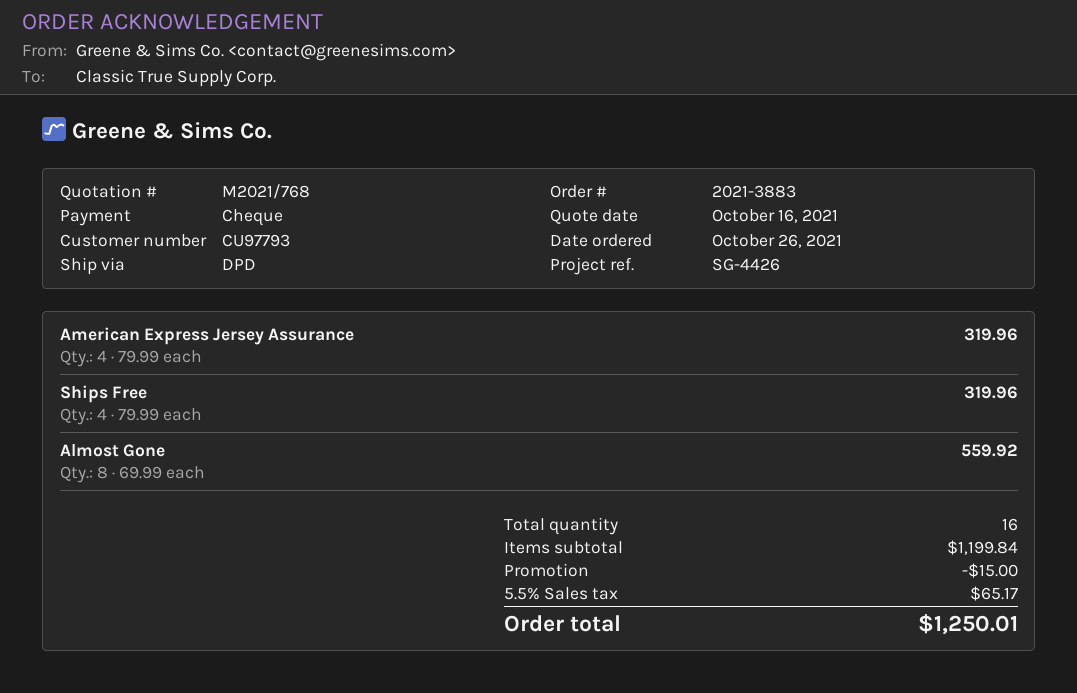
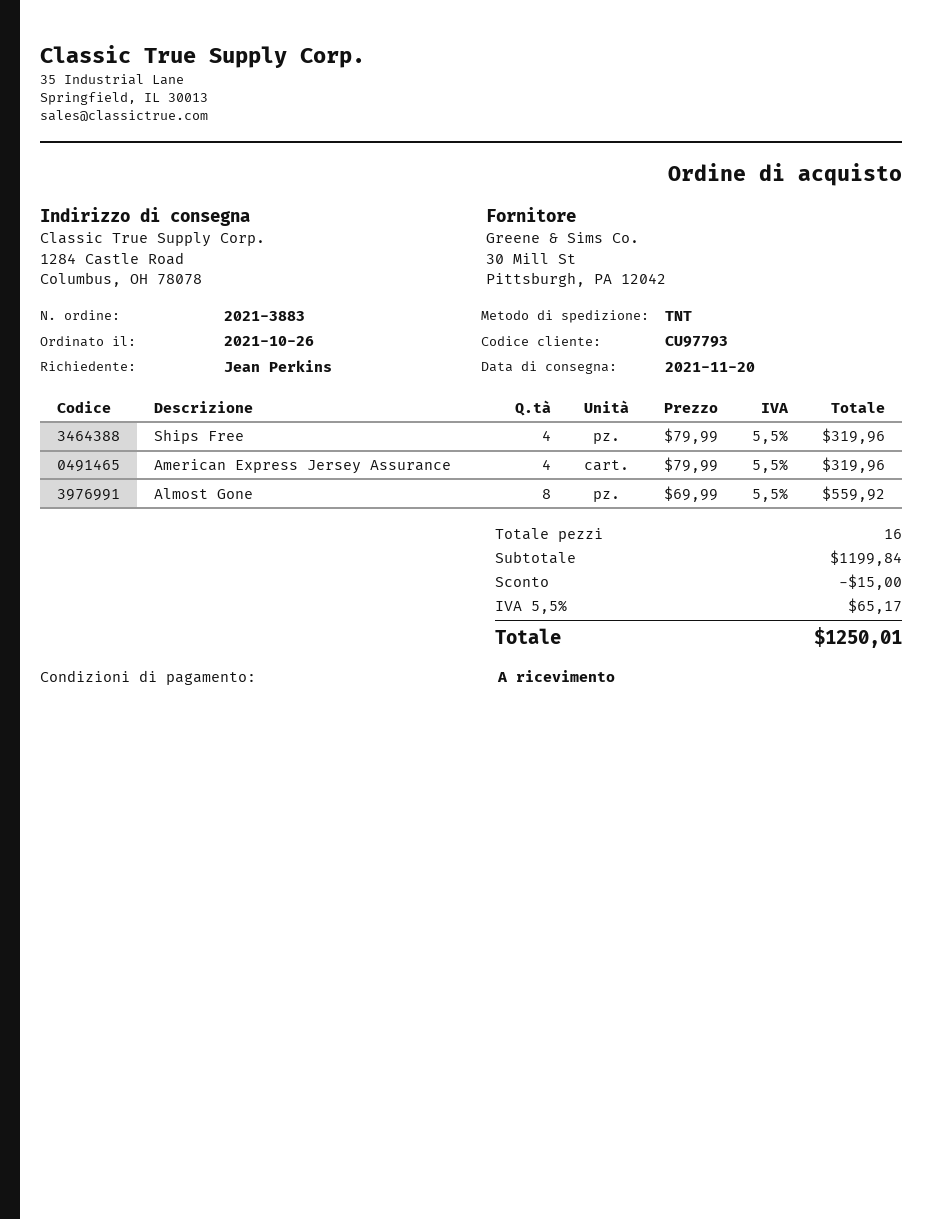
shipping method: DPD -> TNT

